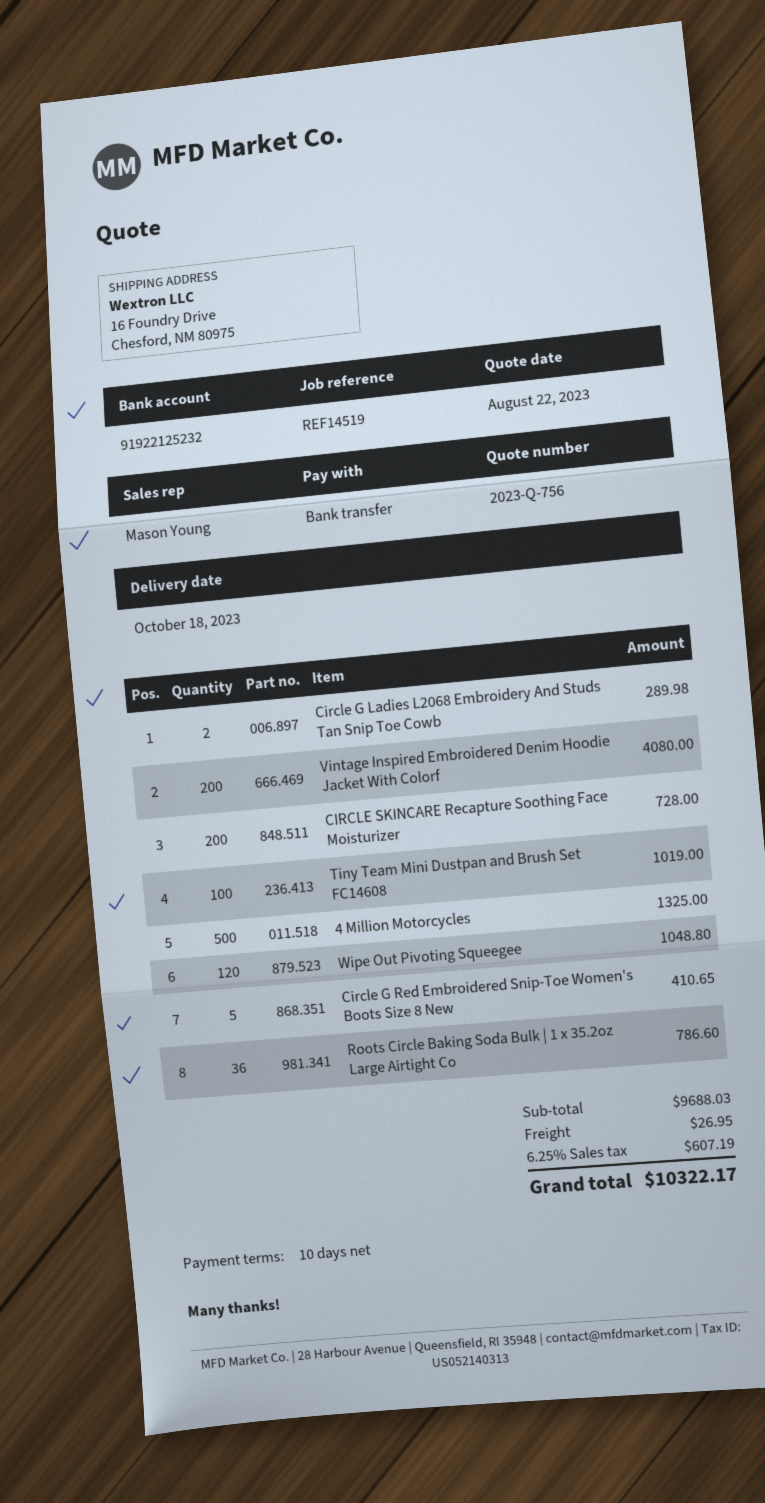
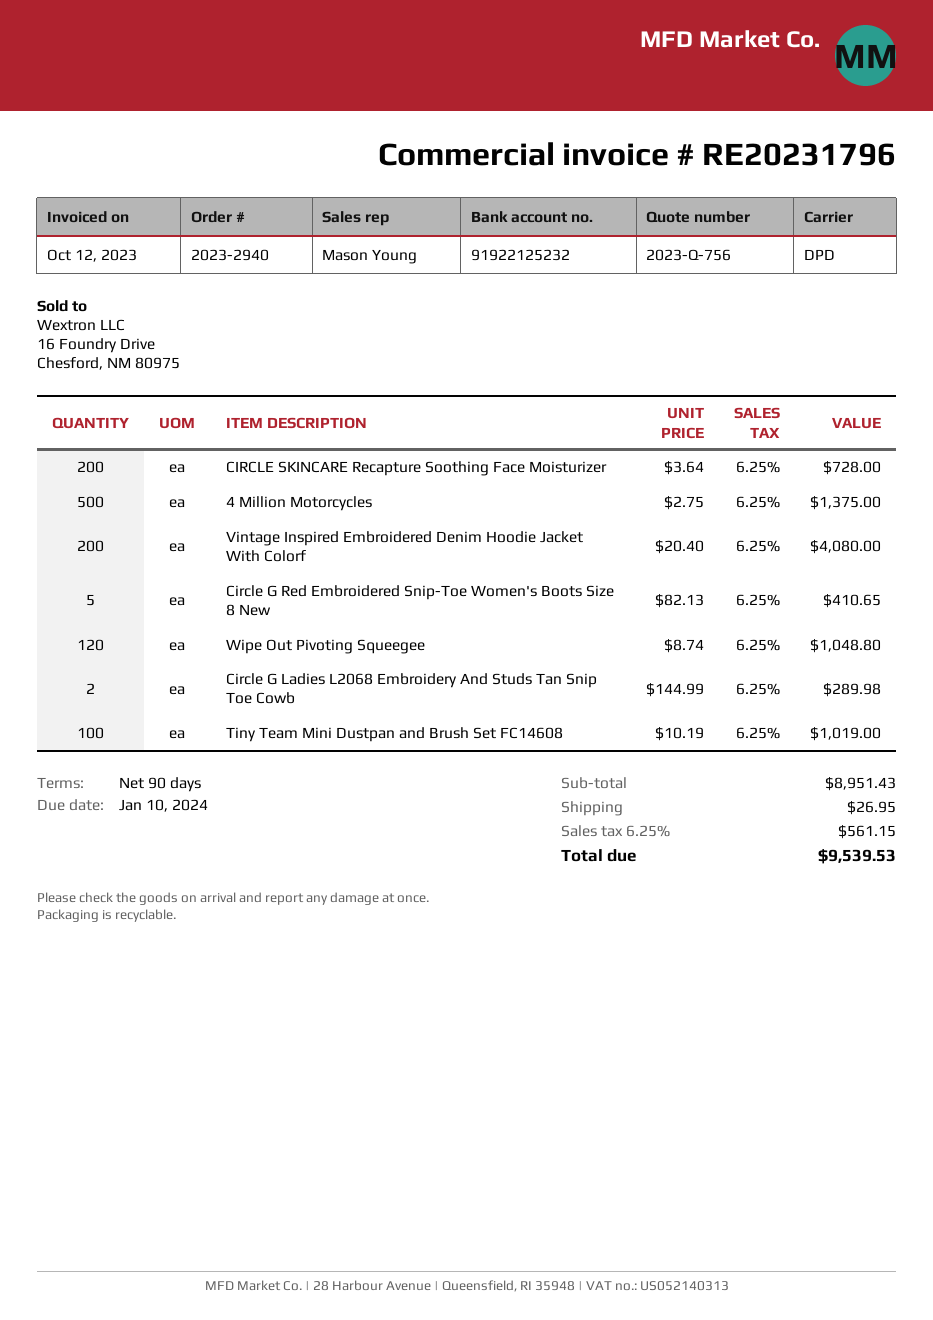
payment terms: 10 days -> 90 days
4 Million Motorcycles: 500 for 1325.00 -> 500 for 1375.00
Roots Circle Baking Soda Bulk | 1 x 35.2oz Large Airtight Co: 36 for 786.60 -> none
subtotal: 9688.03 -> 8951.43
tax: 6.25% = 607.19 -> 6.25% = 561.15
total: 10322.17 -> 9539.53

